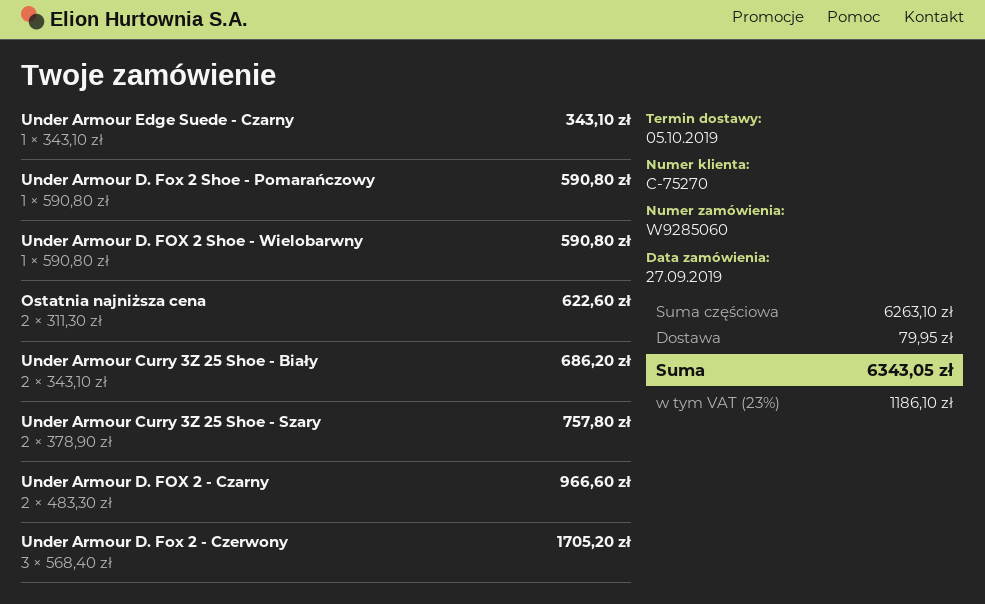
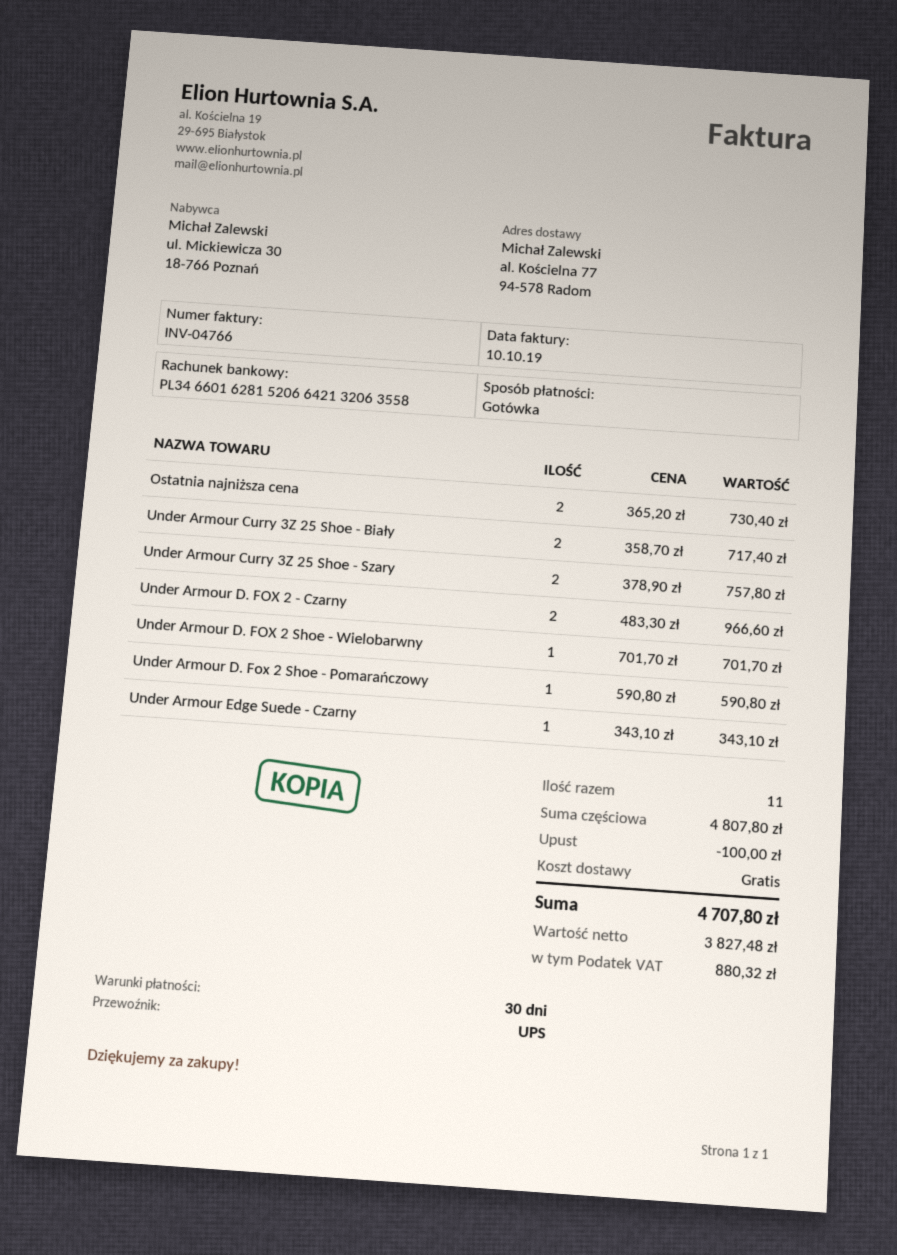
Under Armour D. FOX 2 Shoe - Wielobarwny: 1 x 590.80 = 590.80 -> 1 x 701.70 = 701.70
Ostatnia najniższa cena: 2 x 311.30 = 622.60 -> 2 x 365.20 = 730.40
Under Armour Curry 3Z 25 Shoe - Biały: 2 x 343.10 = 686.20 -> 2 x 358.70 = 717.40
Under Armour D. Fox 2 - Czerwony: 3 x 568.40 = 1705.20 -> none
subtotal: 6263.10 -> 4807.80
discount: none -> 100.00
shipping: 79.95 -> 0.00
tax: 1186.10 -> 880.32
total: 6343.05 -> 4707.80

